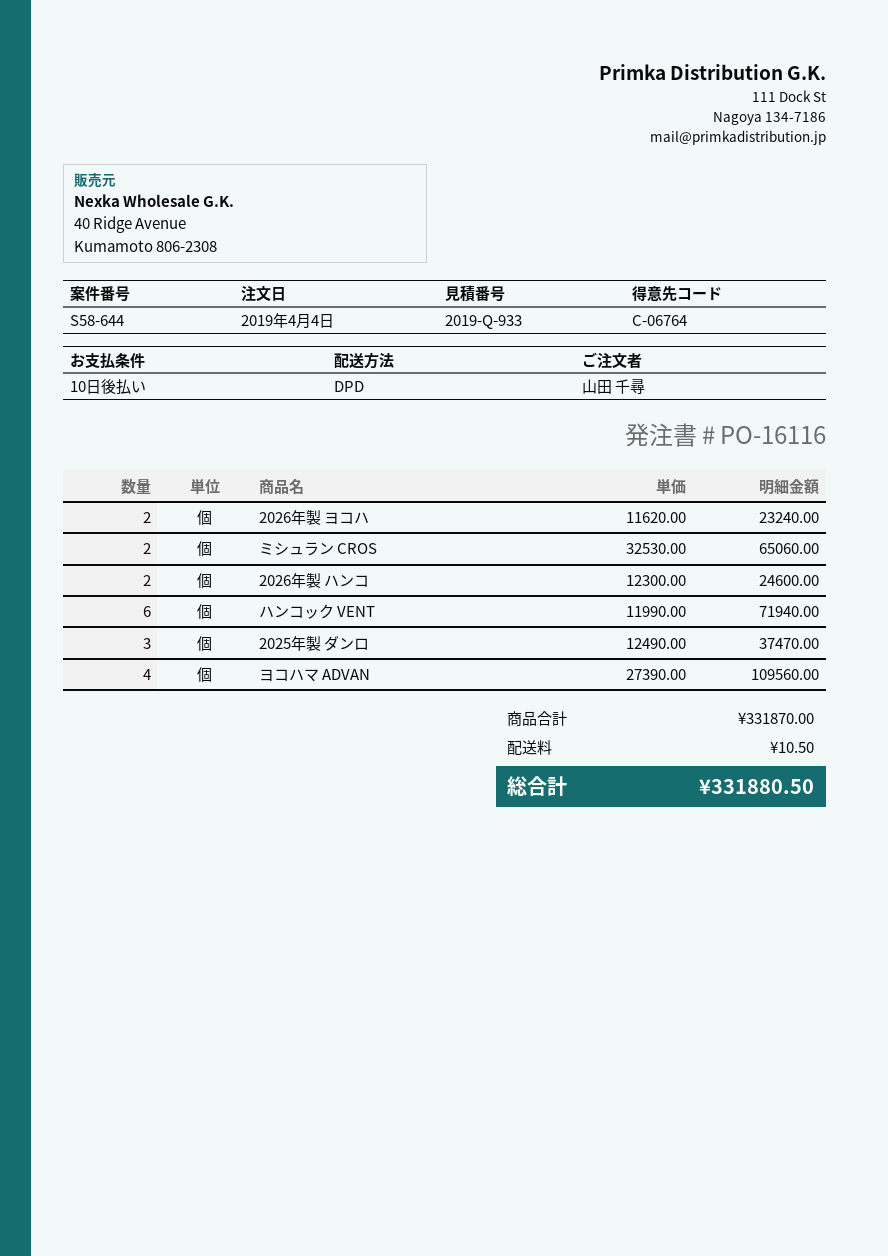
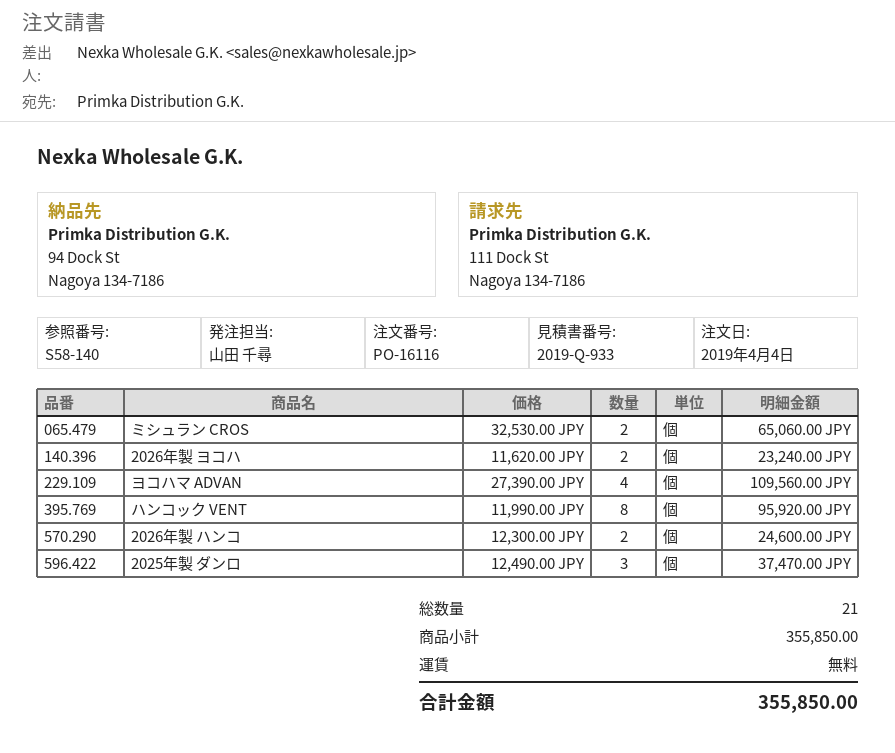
reference: S58-644 -> S58-140
ハンコック VENT: 6 x 11990.00 = 71940.00 -> 8 x 11990.00 = 95920.00
subtotal: 331870.00 -> 355850.00
shipping: 10.50 -> 0.00
total: 331880.50 -> 355850.00

